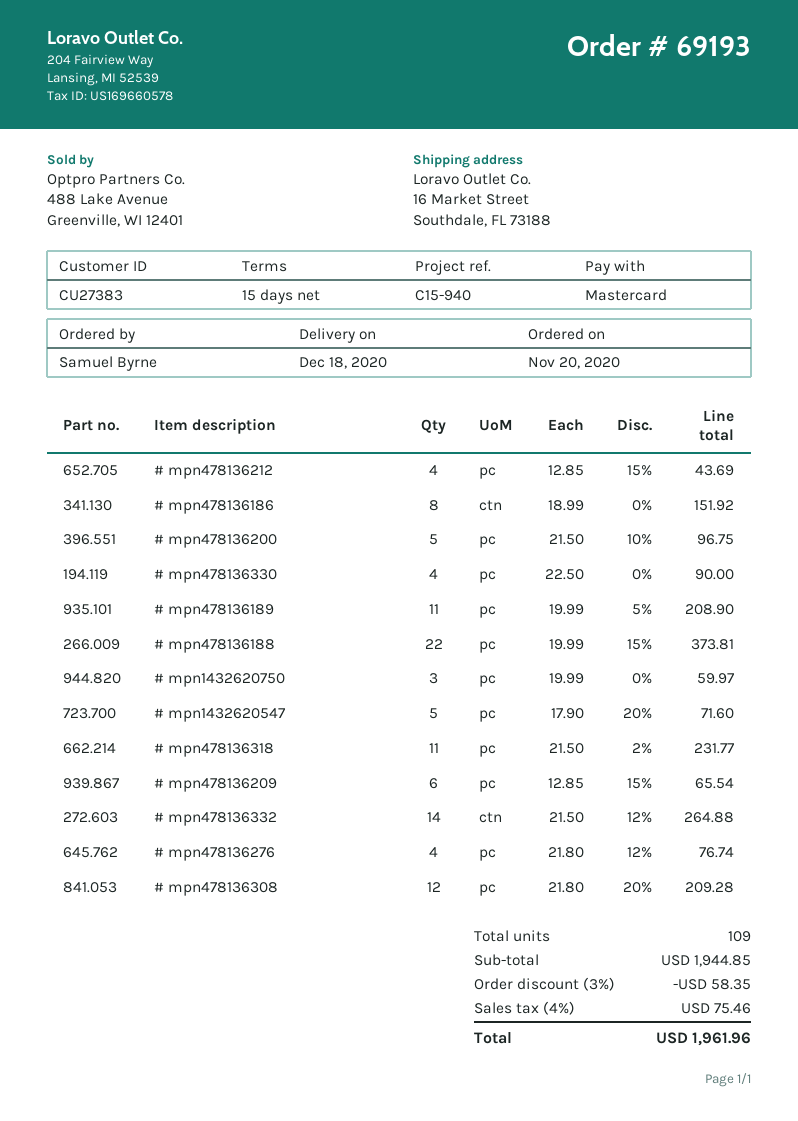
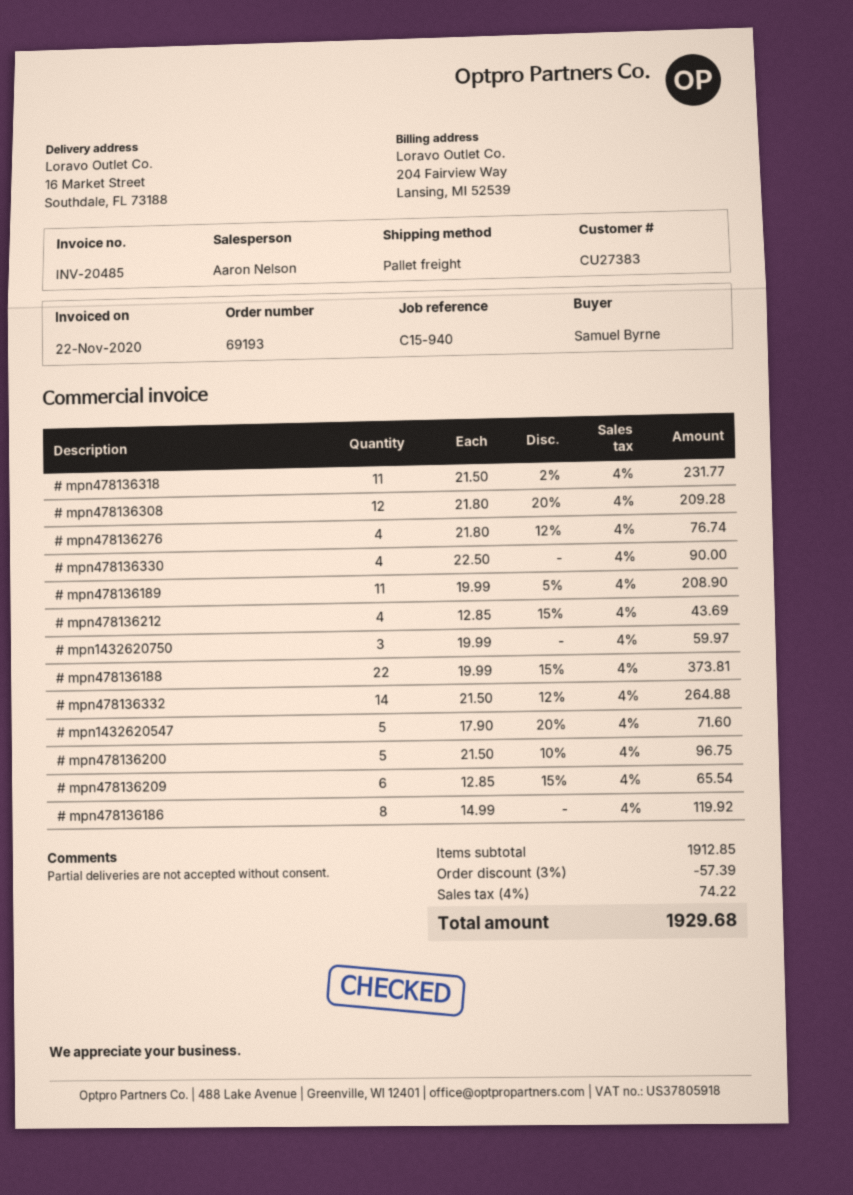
# mpn478136186: 8 x 18.99 = 151.92 -> 8 x 14.99 = 119.92
subtotal: 1944.85 -> 1912.85
discount: 3% = 58.35 -> 3% = 57.39
tax: 4% = 75.46 -> 4% = 74.22
total: 1961.96 -> 1929.68

